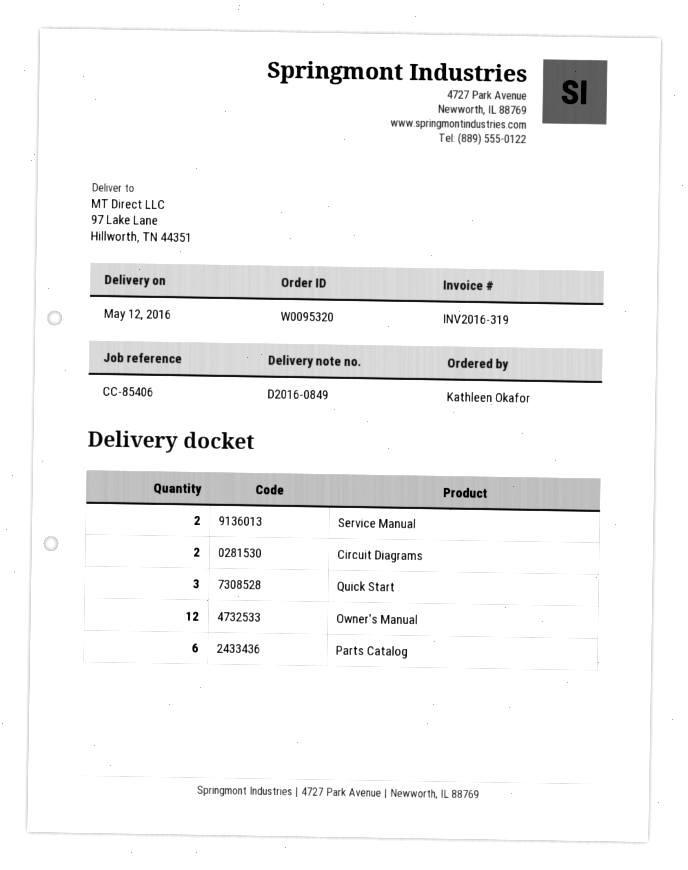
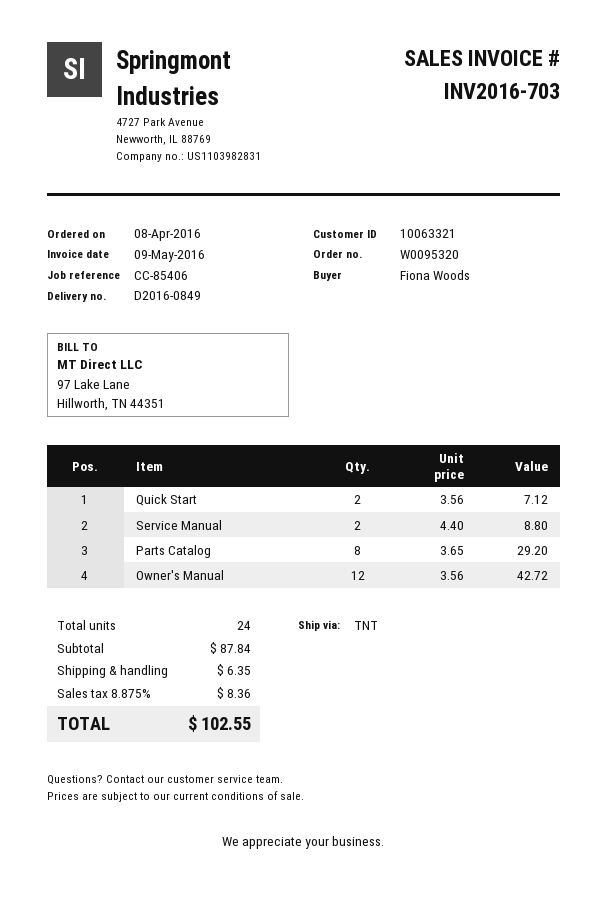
invoice number: INV2016-319 -> INV2016-703
ordered by: Kathleen Okafor -> Fiona Woods
Circuit Diagrams: 2 -> none
Quick Start: 3 -> 2
Parts Catalog: 6 -> 8

